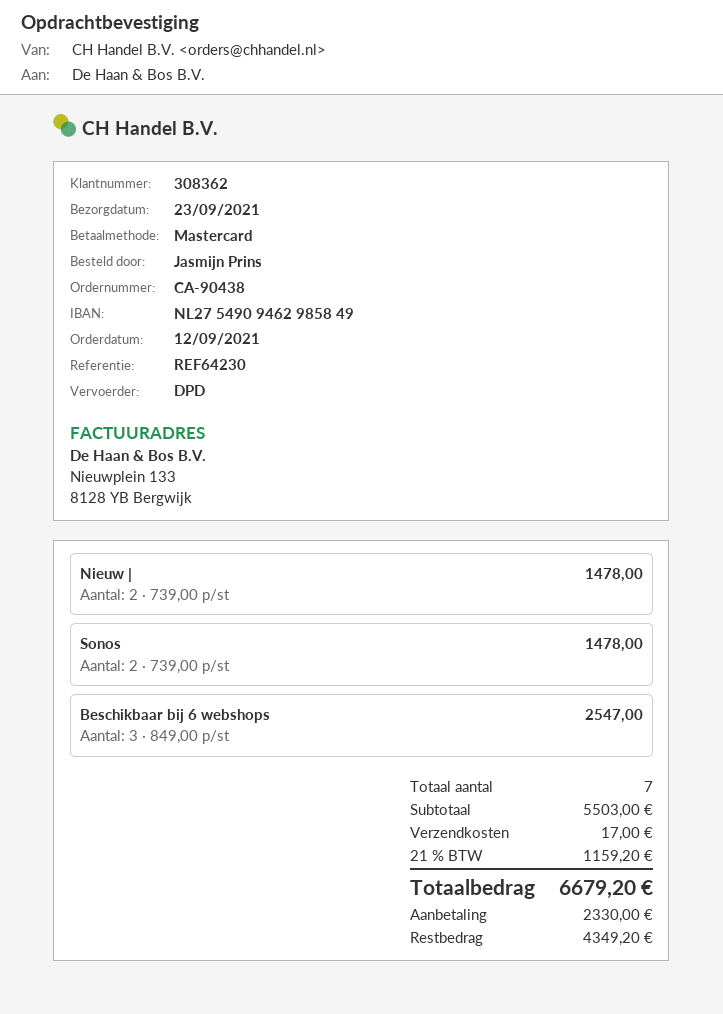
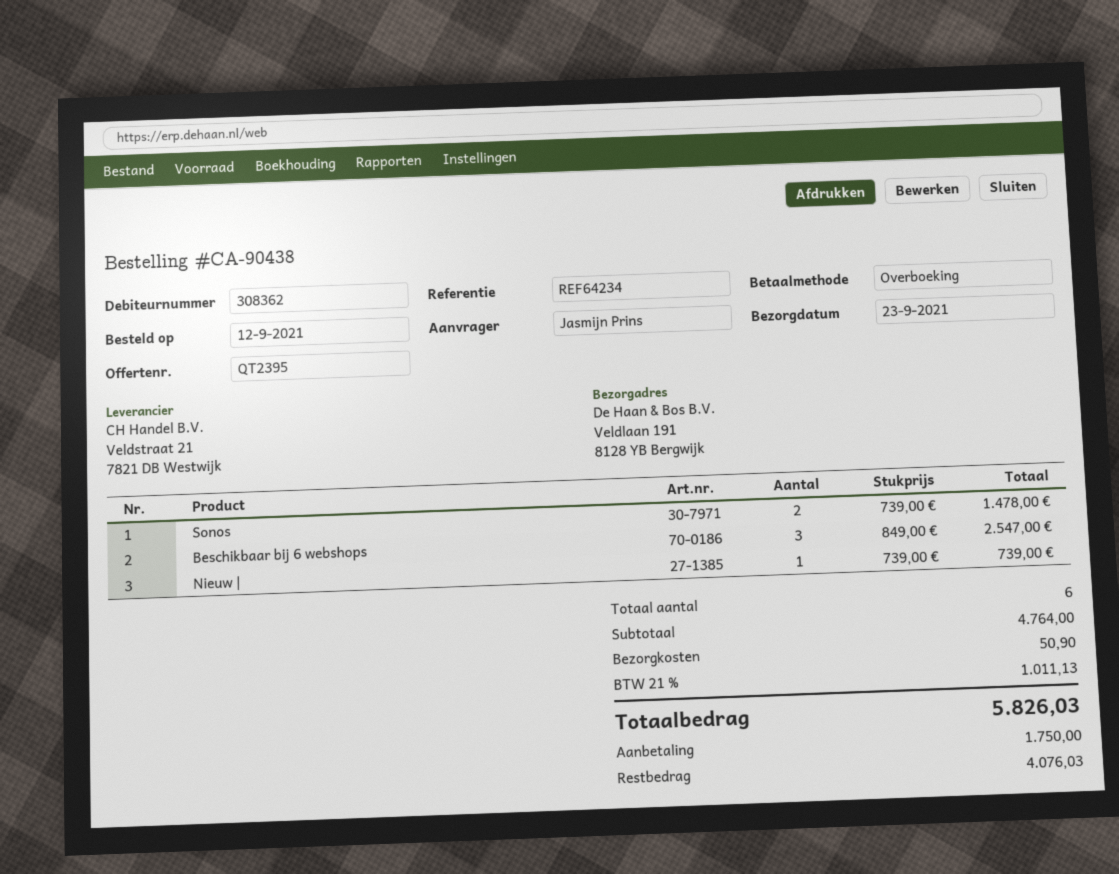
reference: REF64230 -> REF64234
payment method: Mastercard -> bank transfer
Nieuw |: 2 x 739.00 = 1478.00 -> 1 x 739.00 = 739.00
total quantity: 7 -> 6
subtotal: 5503.00 -> 4764.00
shipping: 17.00 -> 50.90
tax: 21% = 1159.20 -> 21% = 1011.13
total: 6679.20 -> 5826.03
deposit: 2330.00 -> 1750.00
balance: 4349.20 -> 4076.03

